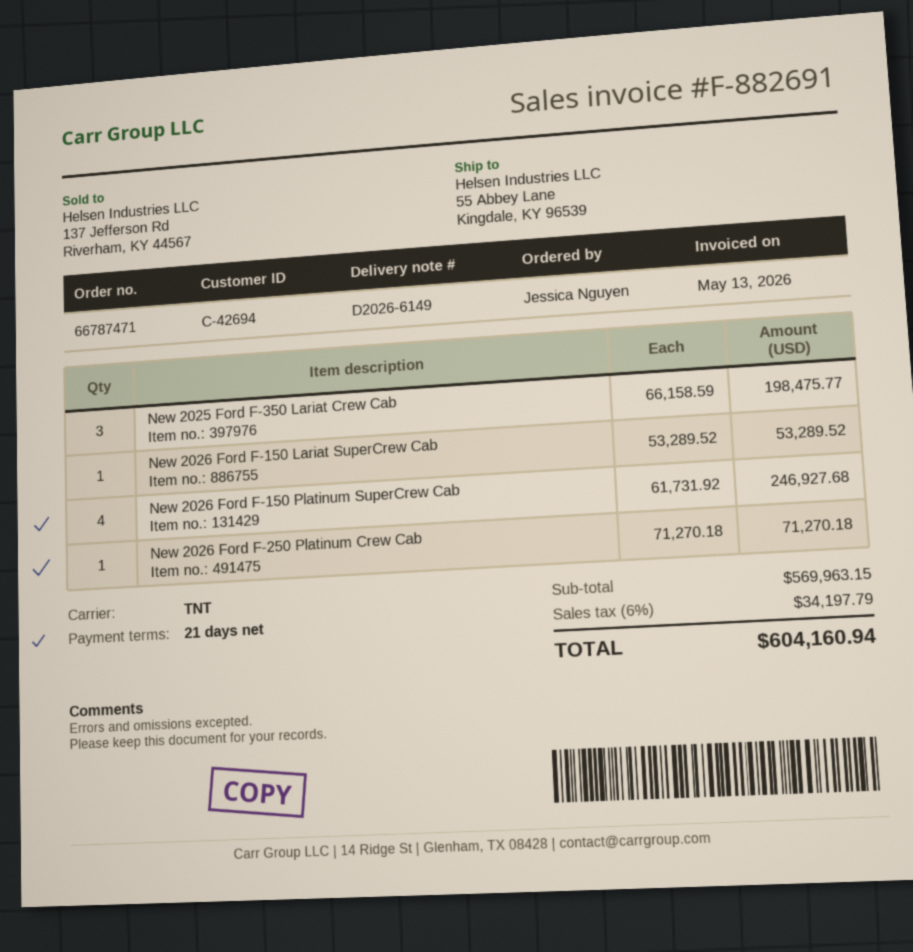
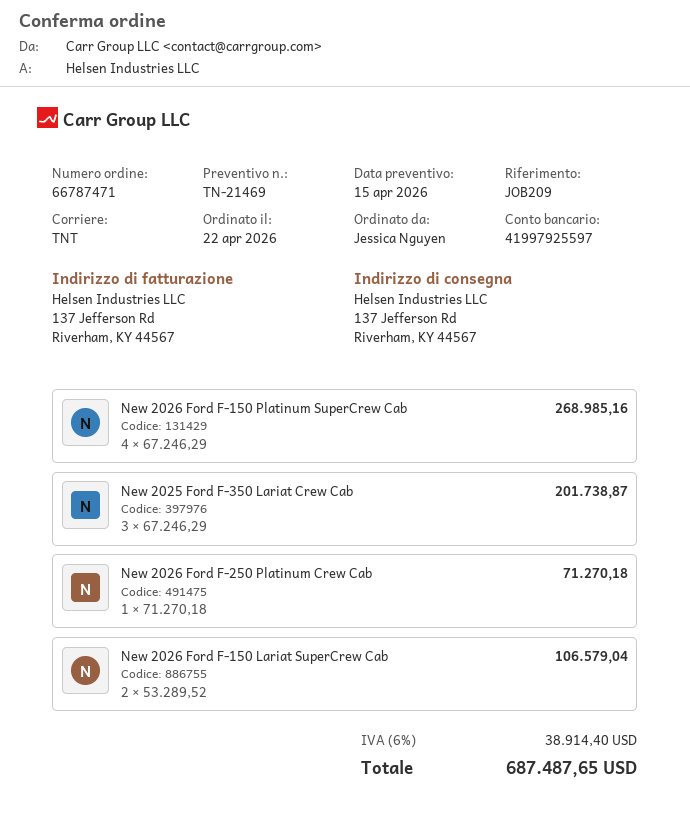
ship to: 55 Abbey Lane, Kingdale, KY 96539 -> 137 Jefferson Rd, Riverham, KY 44567
New 2025 Ford F-350 Lariat Crew Cab: 3 x 66158.59 = 198475.77 -> 3 x 67246.29 = 201738.87
New 2026 Ford F-150 Lariat SuperCrew Cab: 1 x 53289.52 = 53289.52 -> 2 x 53289.52 = 106579.04
New 2026 Ford F-150 Platinum SuperCrew Cab: 4 x 61731.92 = 246927.68 -> 4 x 67246.29 = 268985.16
tax: 6% = 34197.79 -> 6% = 38914.40
total: 604160.94 -> 687487.65

